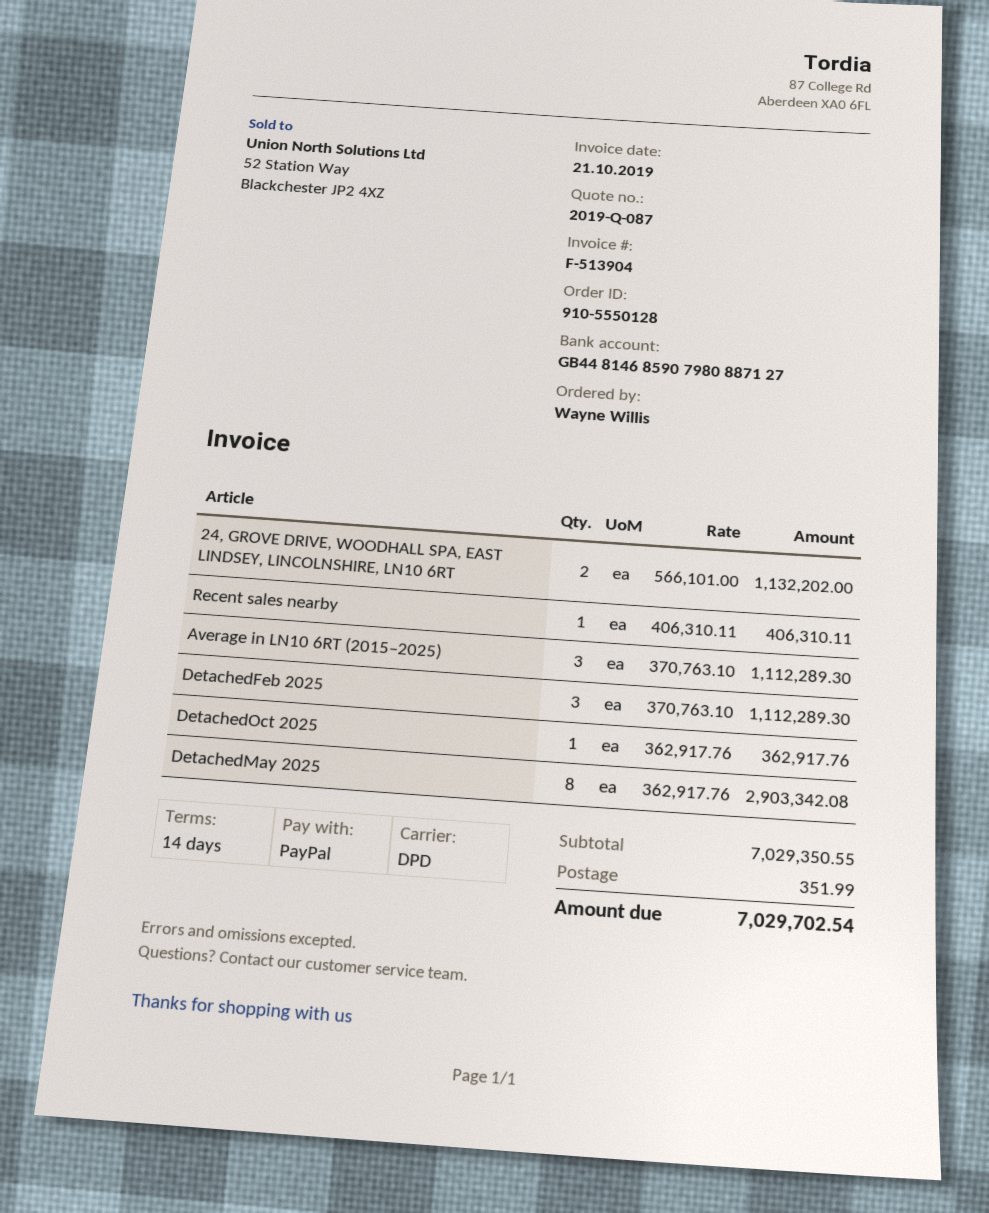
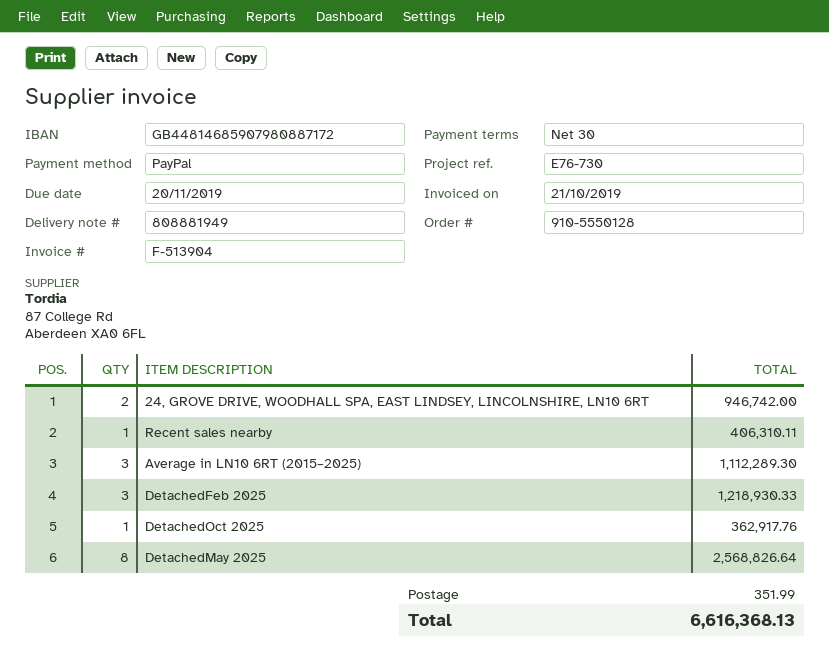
payment terms: 14 days -> 30 days
bank account: GB44814685907980887127 -> GB44814685907980887172
24, GROVE DRIVE, WOODHALL SPA, EAST LINDSEY, LINCOLNSHIRE, LN10 6RT: 2 for 1132202.00 -> 2 for 946742.00
DetachedFeb 2025: 3 for 1112289.30 -> 3 for 1218930.33
DetachedMay 2025: 8 for 2903342.08 -> 8 for 2568826.64
total: 7029702.54 -> 6616368.13

